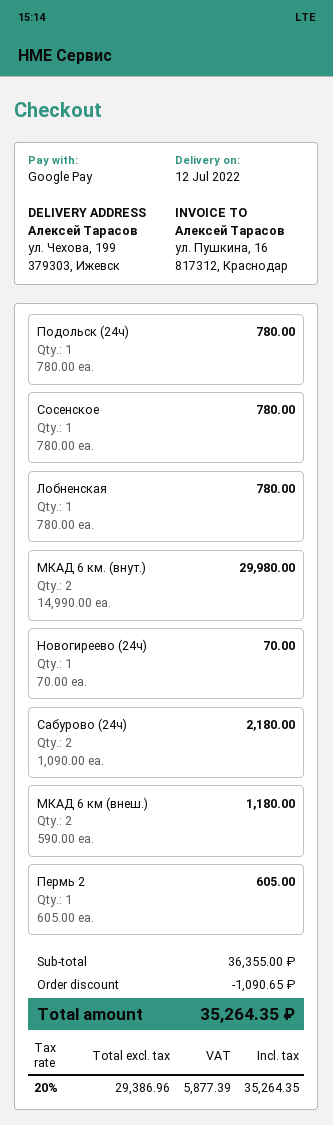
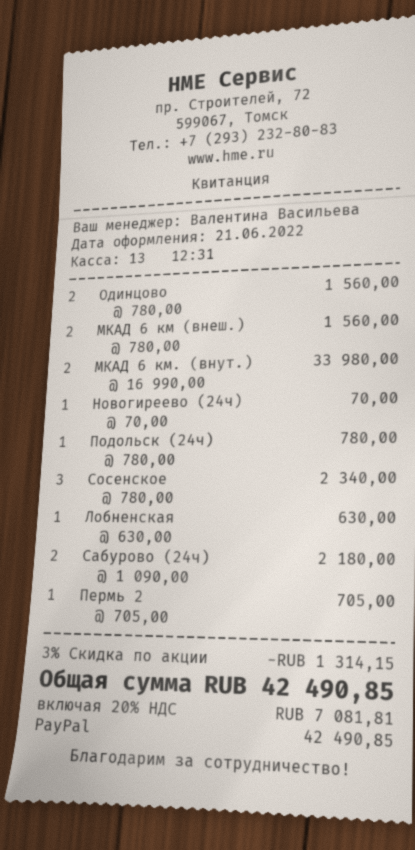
payment method: Google Pay -> PayPal
Сосенское: 1 x 780.00 = 780.00 -> 3 x 780.00 = 2340.00
Лобненская: 1 x 780.00 = 780.00 -> 1 x 630.00 = 630.00
МКАД 6 км. (внут.): 2 x 14990.00 = 29980.00 -> 2 x 16990.00 = 33980.00
МКАД 6 км (внеш.): 2 x 590.00 = 1180.00 -> 2 x 780.00 = 1560.00
Пермь 2: 1 x 605.00 = 605.00 -> 1 x 705.00 = 705.00
Одинцово: none -> 2 x 780.00 = 1560.00
discount: 1090.65 -> 1314.15
tax: 20% = 5877.39 -> 20% = 7081.81
total: 35264.35 -> 42490.85

